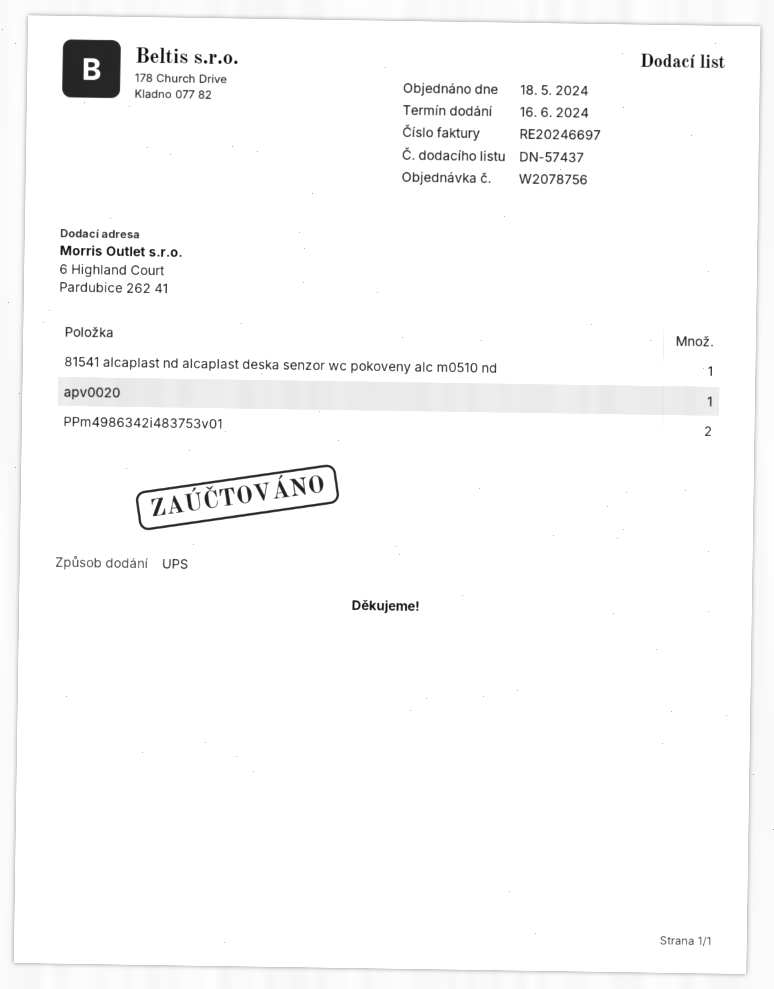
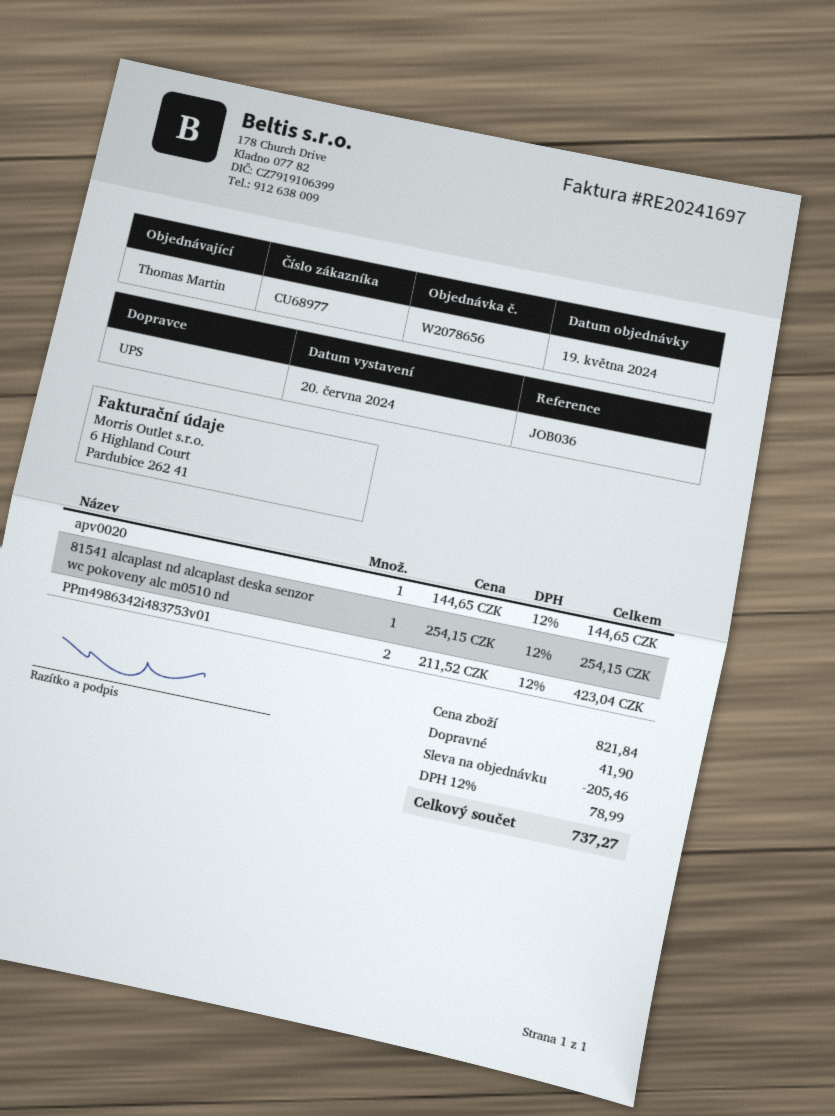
order number: W2078756 -> W2078656
order date: 2024-05-18 -> 2024-05-19
invoice number: RE20246697 -> RE20241697

